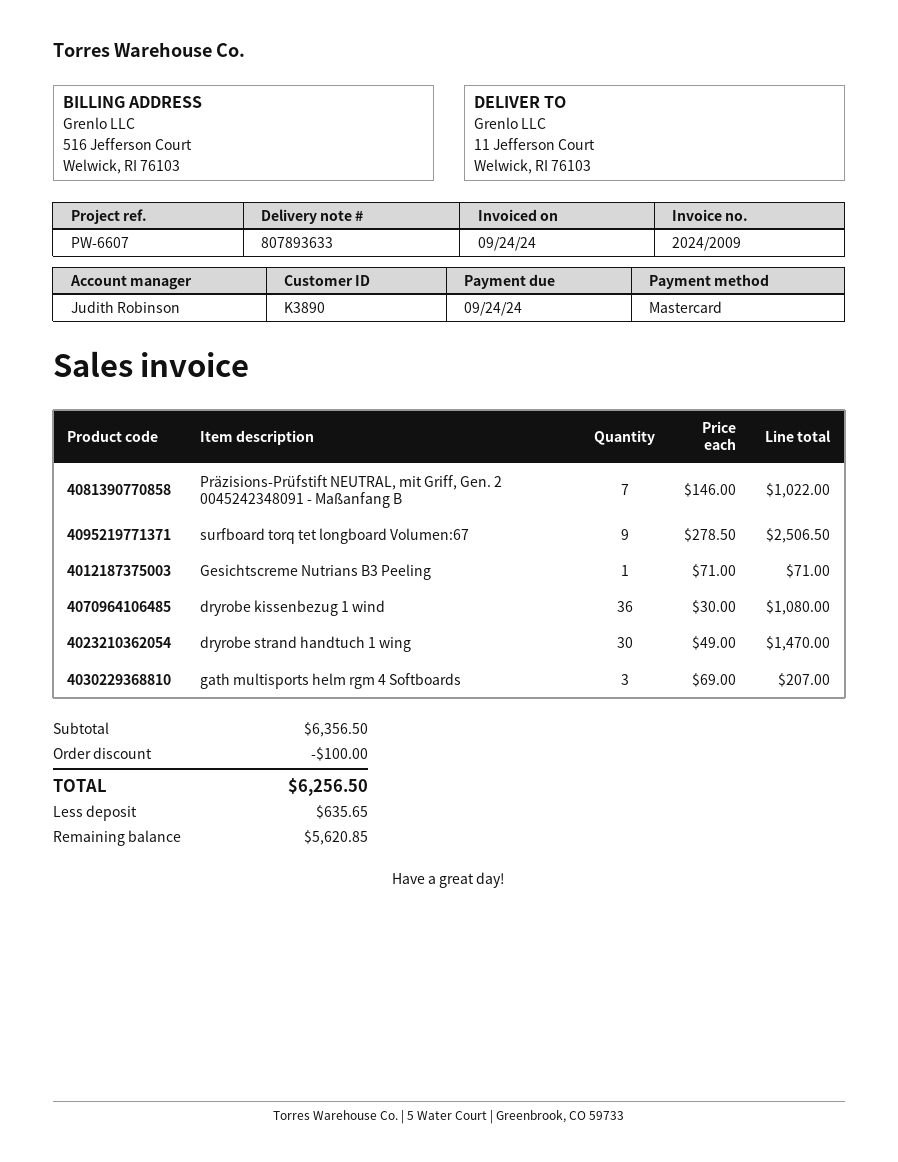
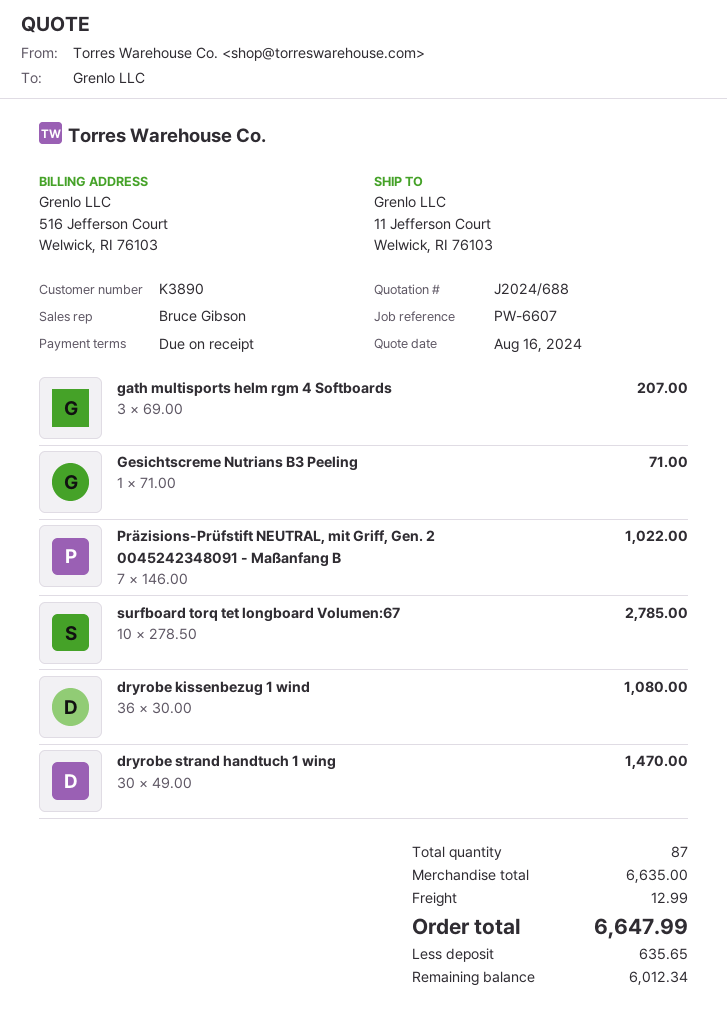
sales rep: Judith Robinson -> Bruce Gibson
surfboard torq tet longboard Volumen:67: 9 x 278.50 = 2506.50 -> 10 x 278.50 = 2785.00
subtotal: 6356.50 -> 6635.00
discount: 100.00 -> none
shipping: none -> 12.99
total: 6256.50 -> 6647.99
balance: 5620.85 -> 6012.34

